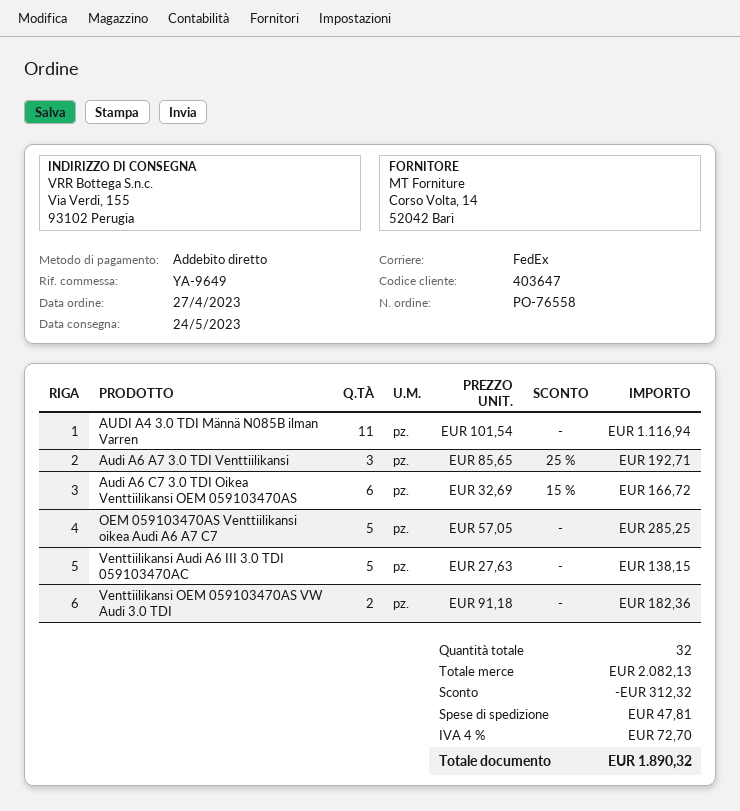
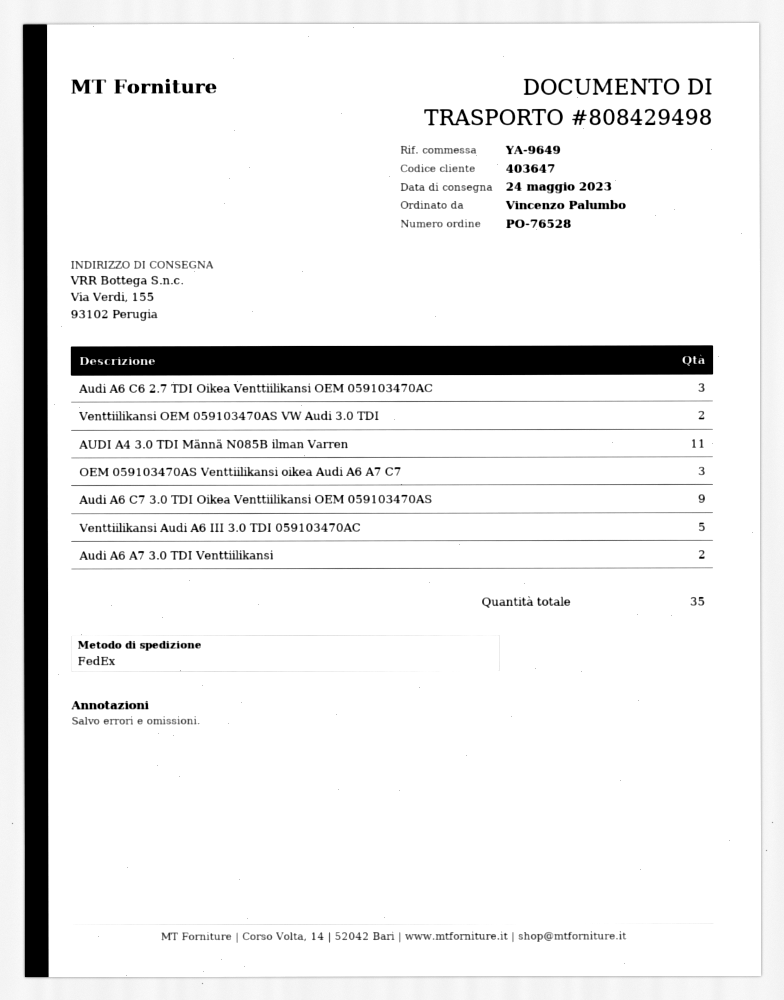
order number: PO-76558 -> PO-76528
Audi A6 A7 3.0 TDI Venttiilikansi: 3 -> 2
Audi A6 C7 3.0 TDI Oikea Venttiilikansi OEM 059103470AS: 6 -> 9
OEM 059103470AS Venttiilikansi oikea Audi A6 A7 C7: 5 -> 3
Audi A6 C6 2.7 TDI Oikea Venttiilikansi OEM 059103470AC: none -> 3
total quantity: 32 -> 35

